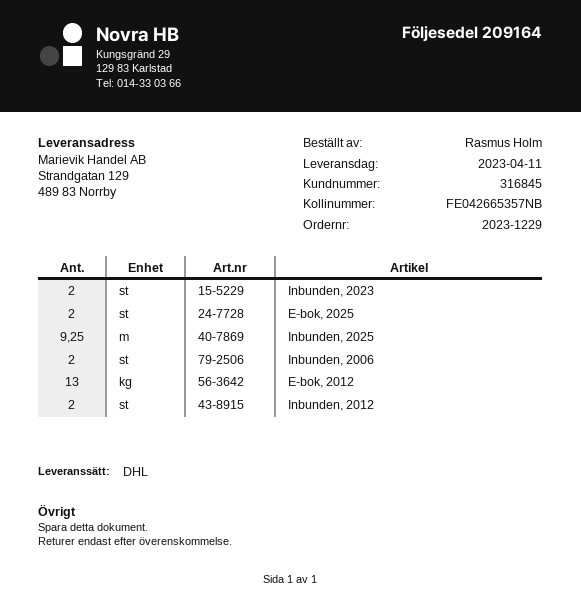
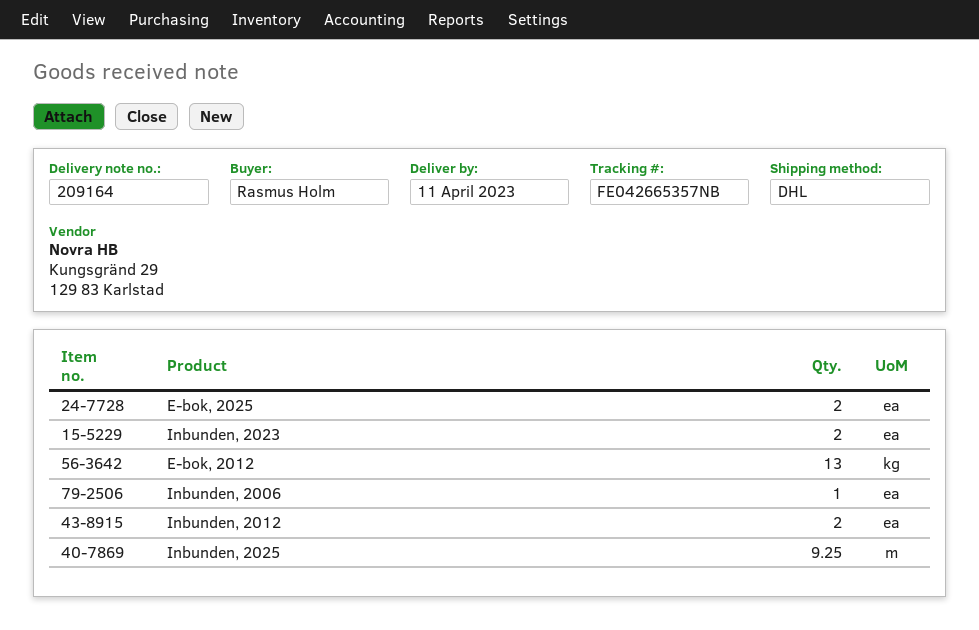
Inbunden, 2006: 2 -> 1

